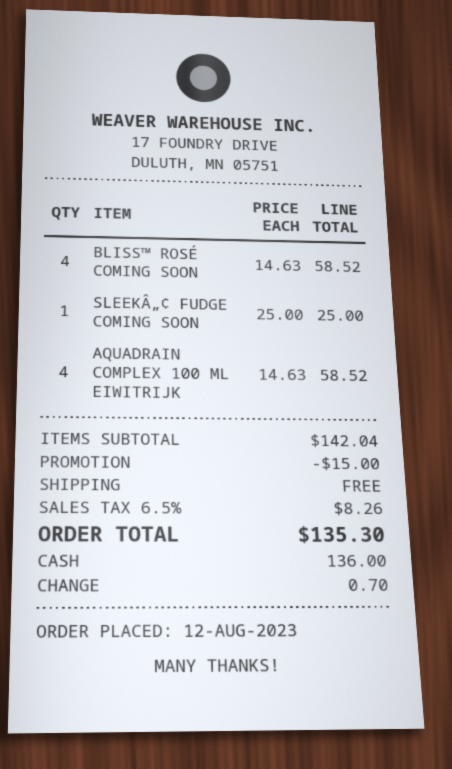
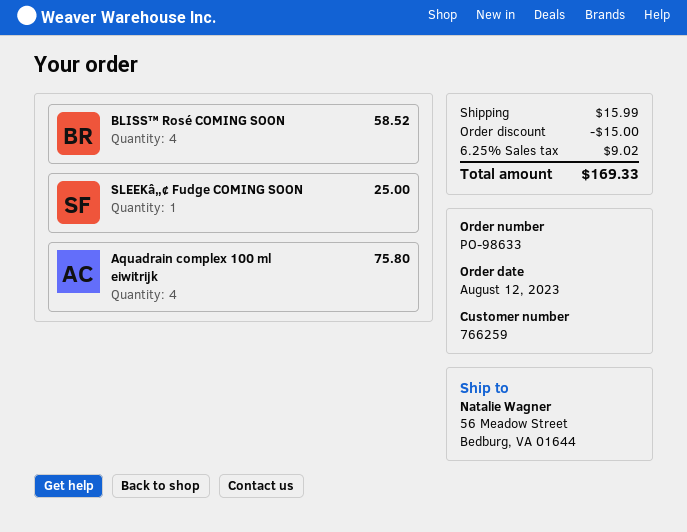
AQUADRAIN COMPLEX 100 ML EIWITRIJK: 4 for 58.52 -> 4 for 75.80
shipping: 0.00 -> 15.99
tax: 6.5% = 8.26 -> 6.25% = 9.02
total: 135.30 -> 169.33

